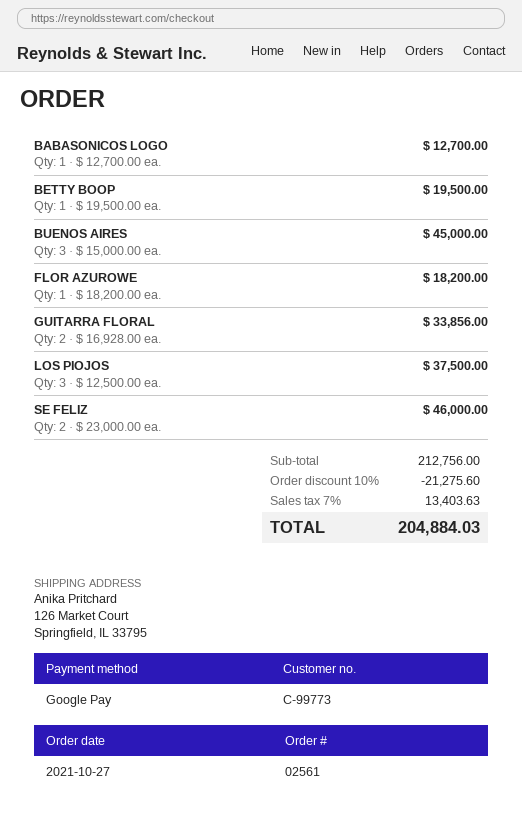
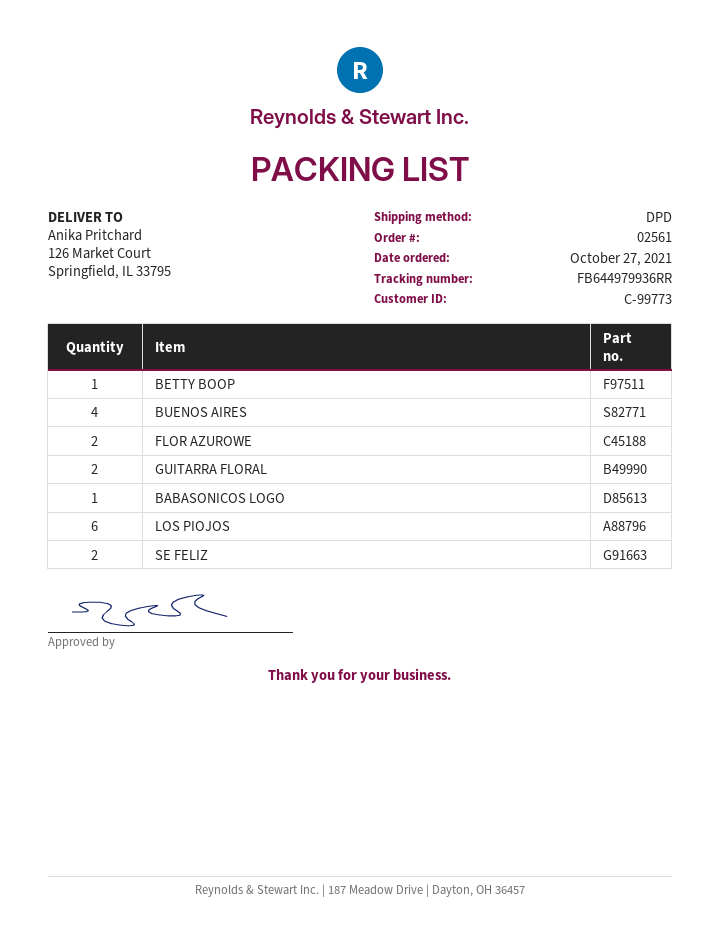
BUENOS AIRES: 3 -> 4
FLOR AZUROWE: 1 -> 2
LOS PIOJOS: 3 -> 6

